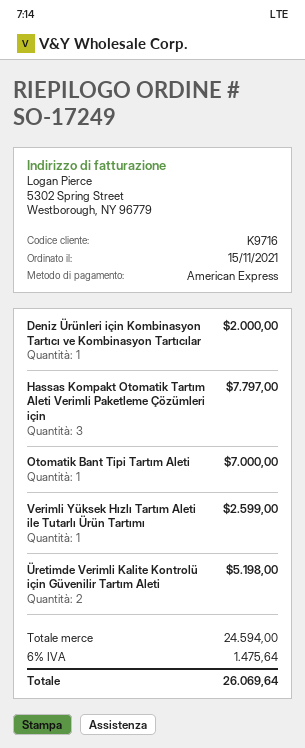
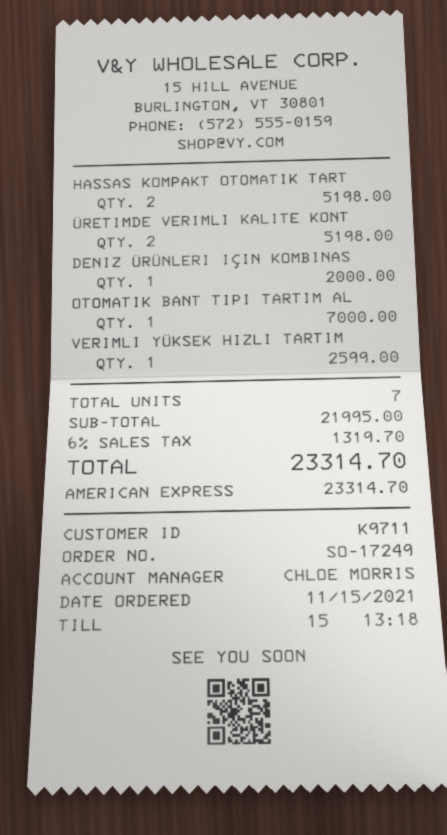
customer number: K9716 -> K9711
Hassas Kompakt Otomatik Tartım Aleti Verimli Paketleme Çözümleri için: 3 for 7797.00 -> 2 for 5198.00
subtotal: 24594.00 -> 21995.00
tax: 6% = 1475.64 -> 6% = 1319.70
total: 26069.64 -> 23314.70

